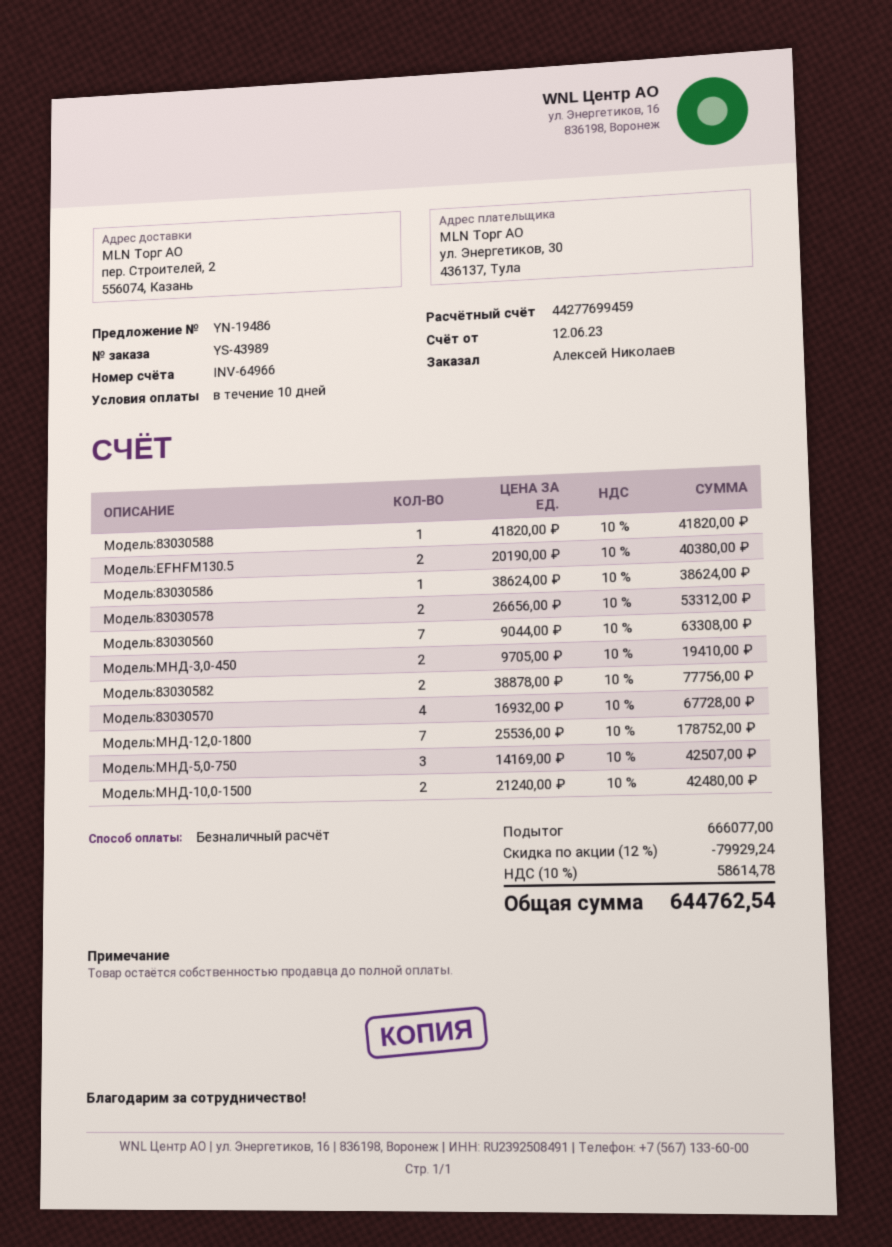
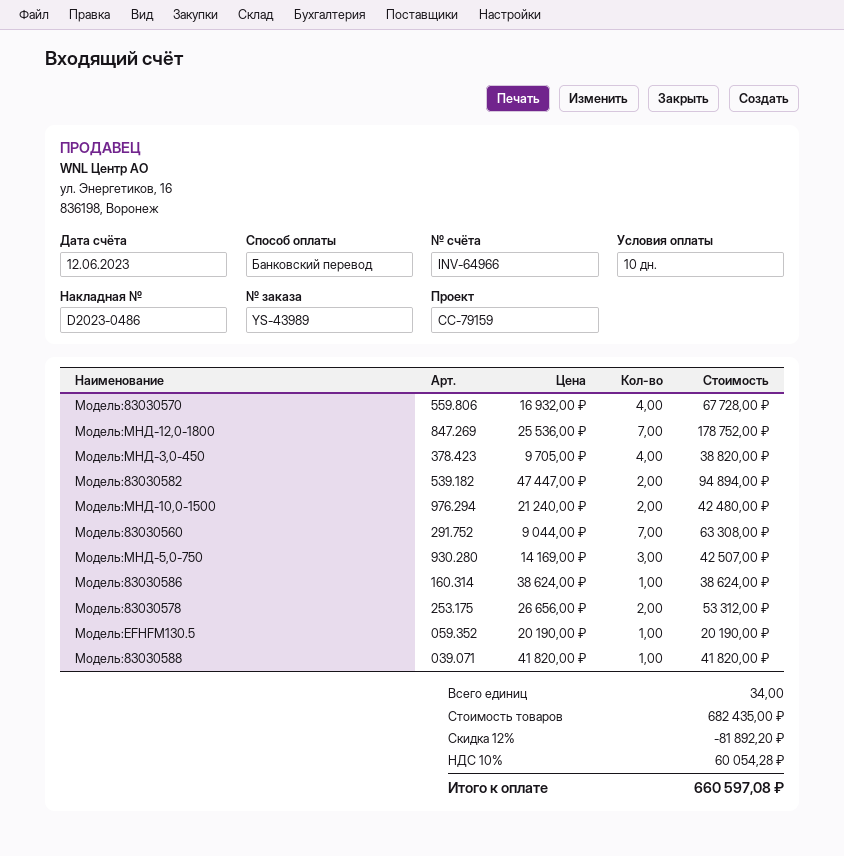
Модель:EFHFM130.5: 2 x 20190.00 = 40380.00 -> 1 x 20190.00 = 20190.00
Модель:МНД-3,0-450: 2 x 9705.00 = 19410.00 -> 4 x 9705.00 = 38820.00
Модель:83030582: 2 x 38878.00 = 77756.00 -> 2 x 47447.00 = 94894.00
subtotal: 666077.00 -> 682435.00
discount: 12% = 79929.24 -> 12% = 81892.20
tax: 10% = 58614.78 -> 10% = 60054.28
total: 644762.54 -> 660597.08

